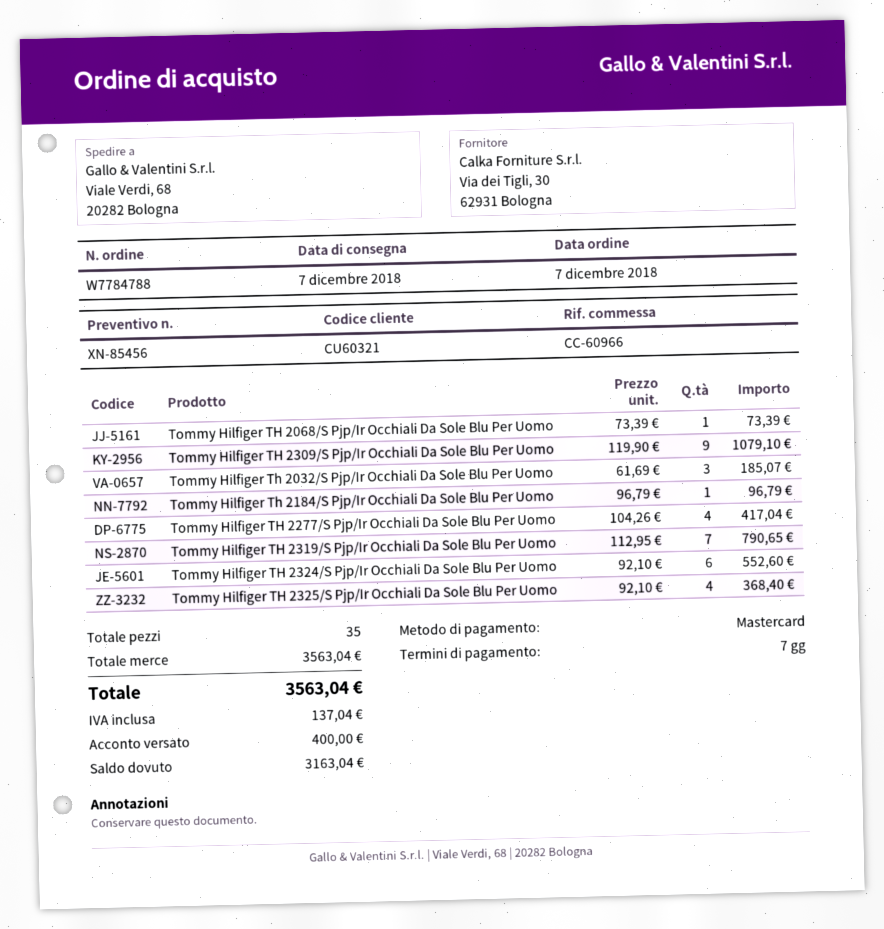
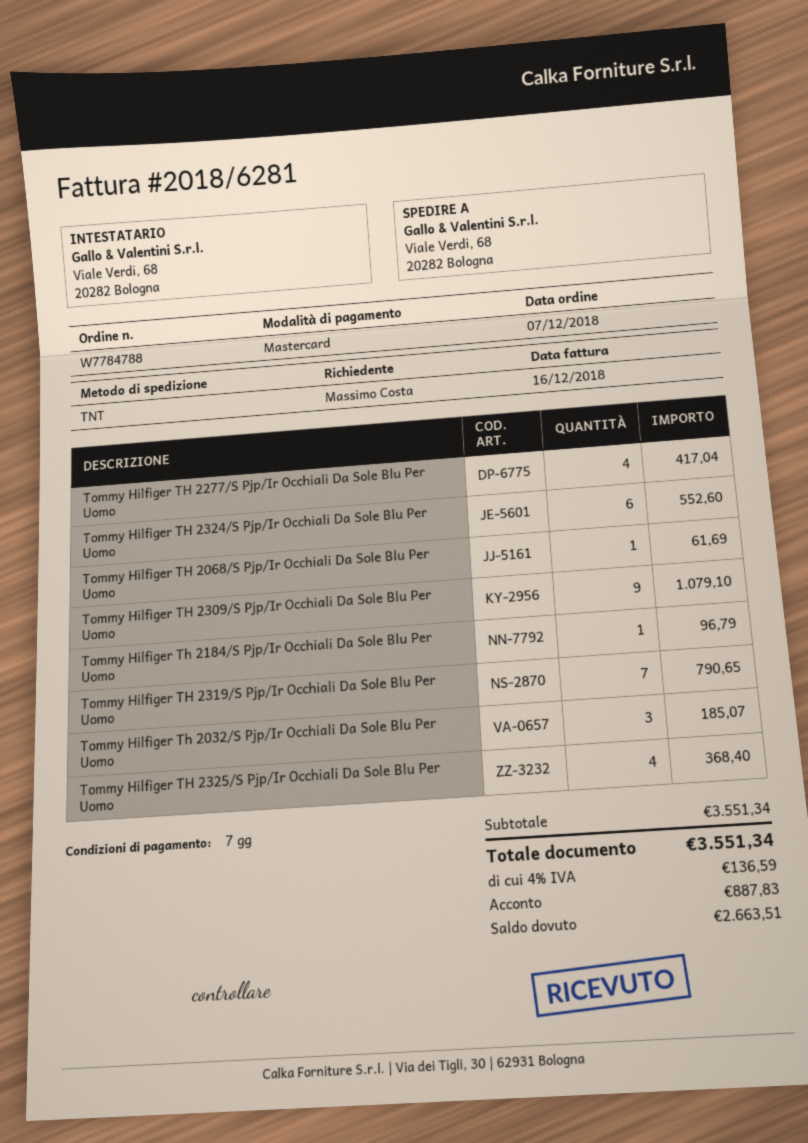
Tommy Hilfiger TH 2068/S Pjp/Ir Occhiali Da Sole Blu Per Uomo: 1 for 73.39 -> 1 for 61.69
subtotal: 3563.04 -> 3551.34
tax: 137.04 -> 136.59
total: 3563.04 -> 3551.34
deposit: 400.00 -> 887.83
balance: 3163.04 -> 2663.51

